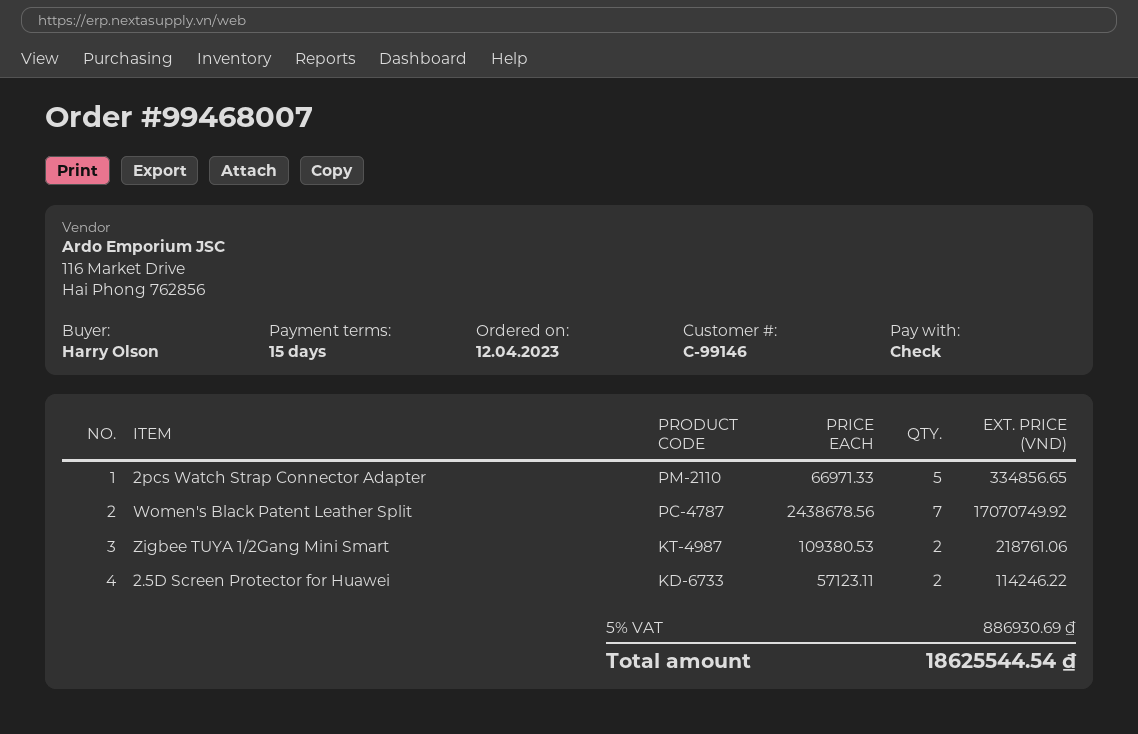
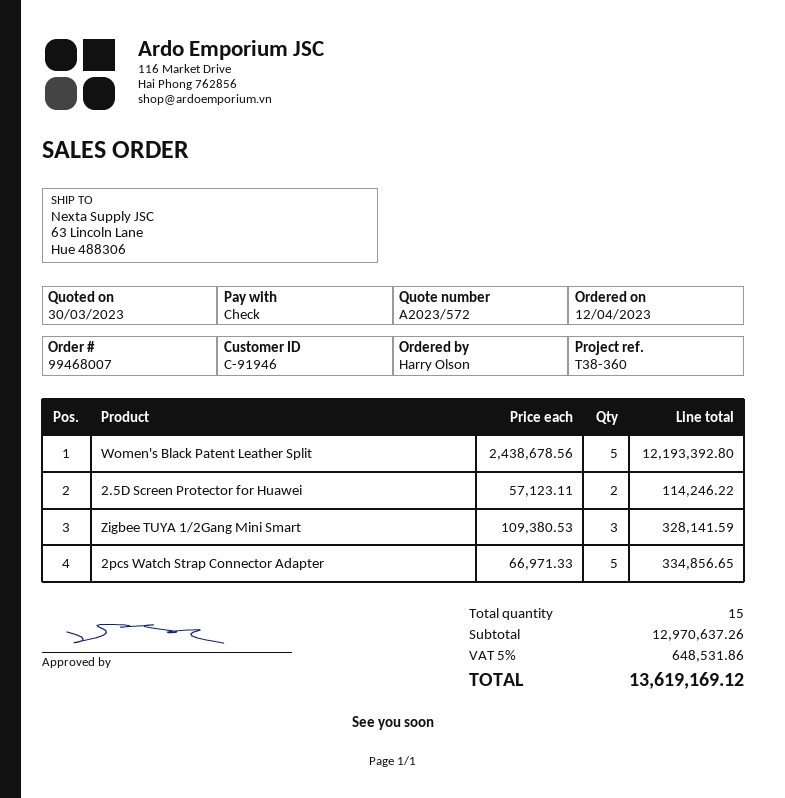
customer number: C-99146 -> C-91946
Women's Black Patent Leather Split: 7 x 2438678.56 = 17070749.92 -> 5 x 2438678.56 = 12193392.80
Zigbee TUYA 1/2Gang Mini Smart: 2 x 109380.53 = 218761.06 -> 3 x 109380.53 = 328141.59
tax: 5% = 886930.69 -> 5% = 648531.86
total: 18625544.54 -> 13619169.12

